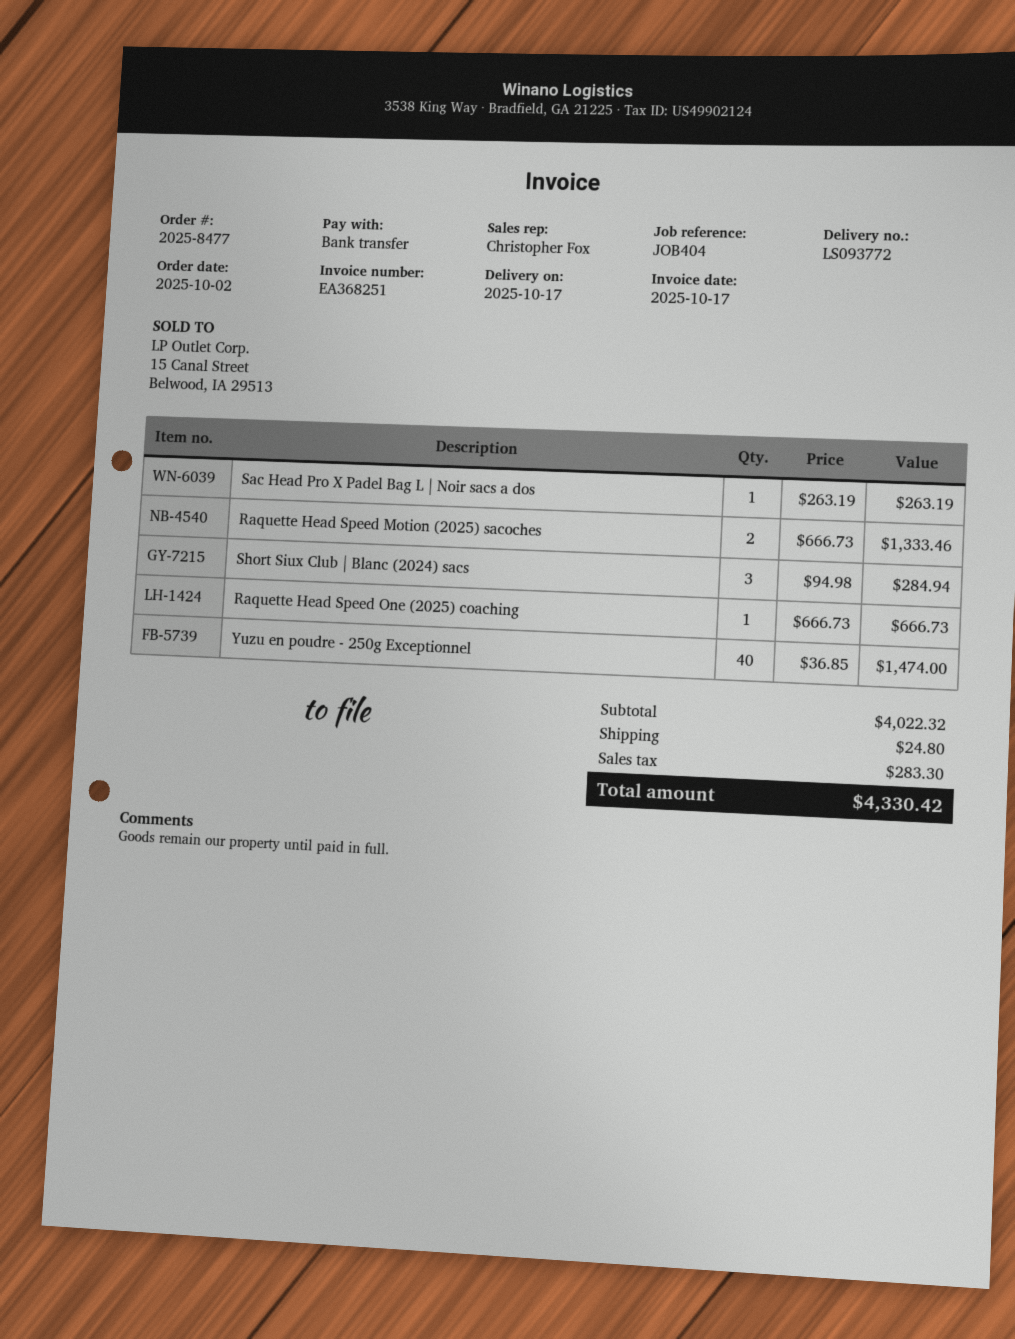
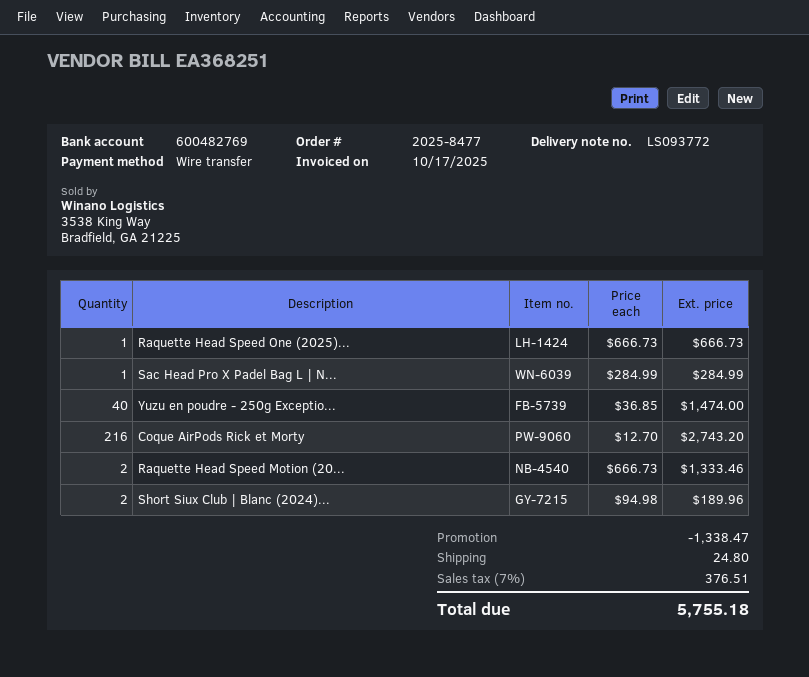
Sac Head Pro X Padel Bag L | Noir sacs a dos: 1 x 263.19 = 263.19 -> 1 x 284.99 = 284.99
Short Siux Club | Blanc (2024) sacs: 3 x 94.98 = 284.94 -> 2 x 94.98 = 189.96
Coque AirPods Rick et Morty: none -> 216 x 12.70 = 2743.20
discount: none -> 1338.47
tax: 283.30 -> 376.51
total: 4330.42 -> 5755.18

